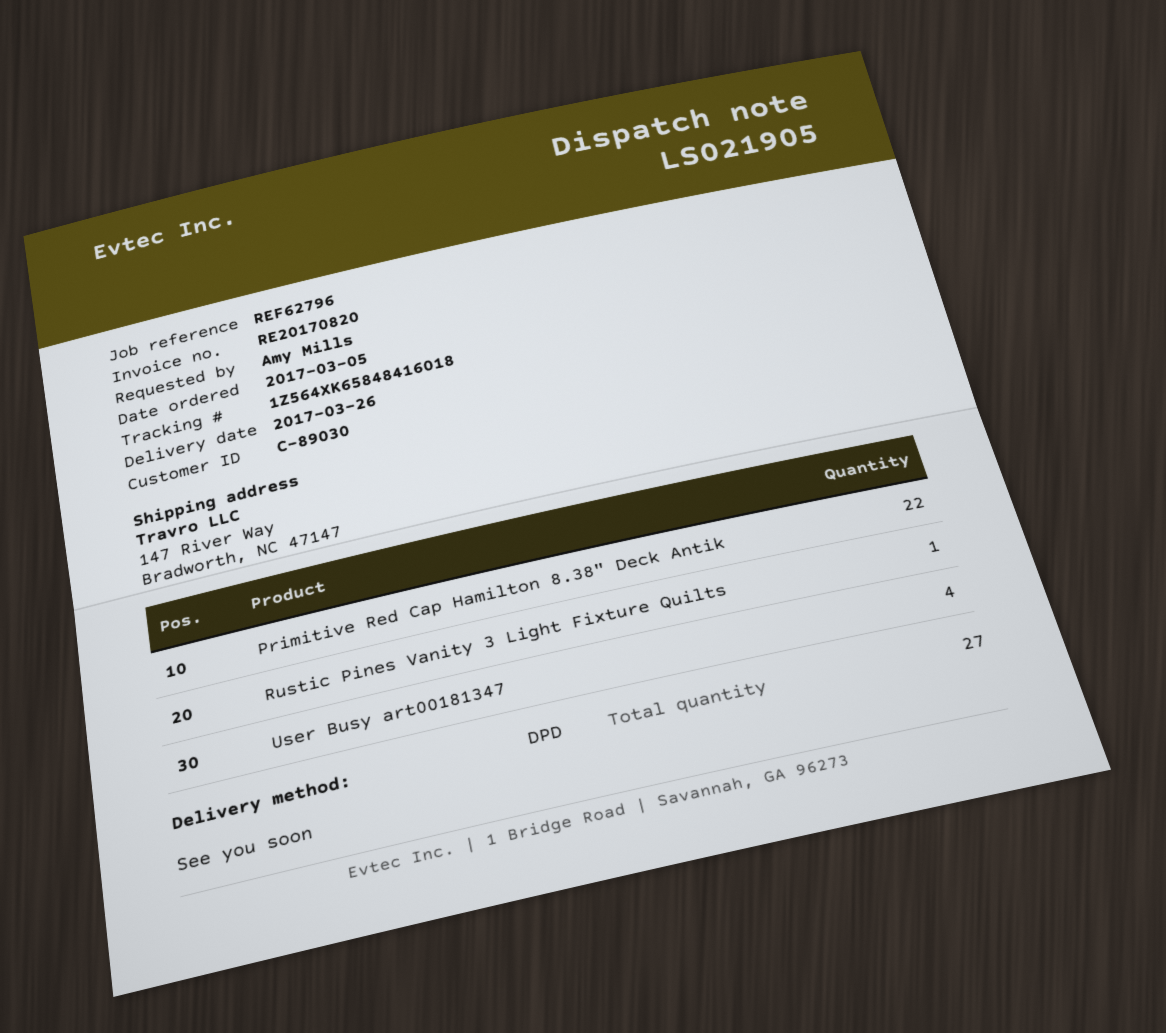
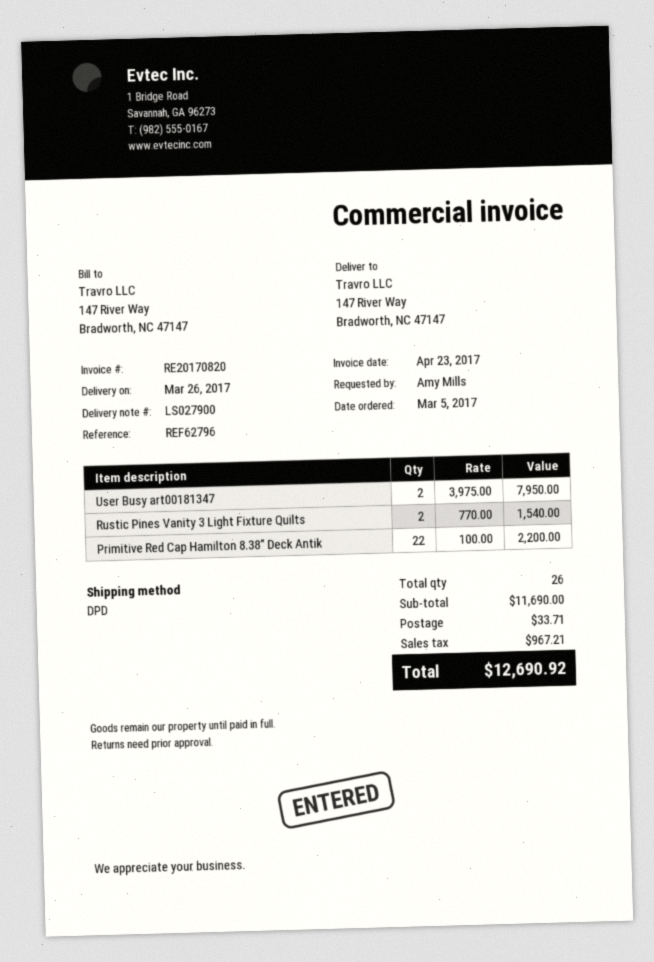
delivery note number: LS021905 -> LS027900
Rustic Pines Vanity 3 Light Fixture Quilts: 1 -> 2
User Busy art00181347: 4 -> 2
total quantity: 27 -> 26

